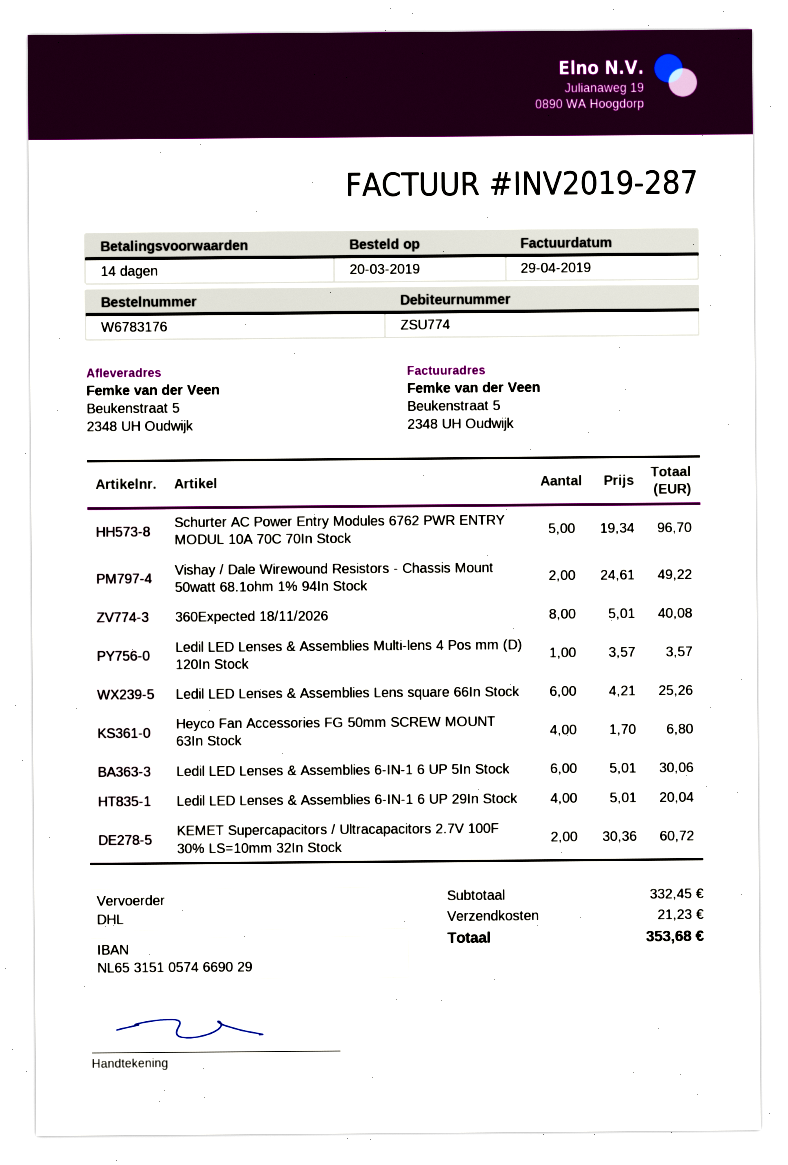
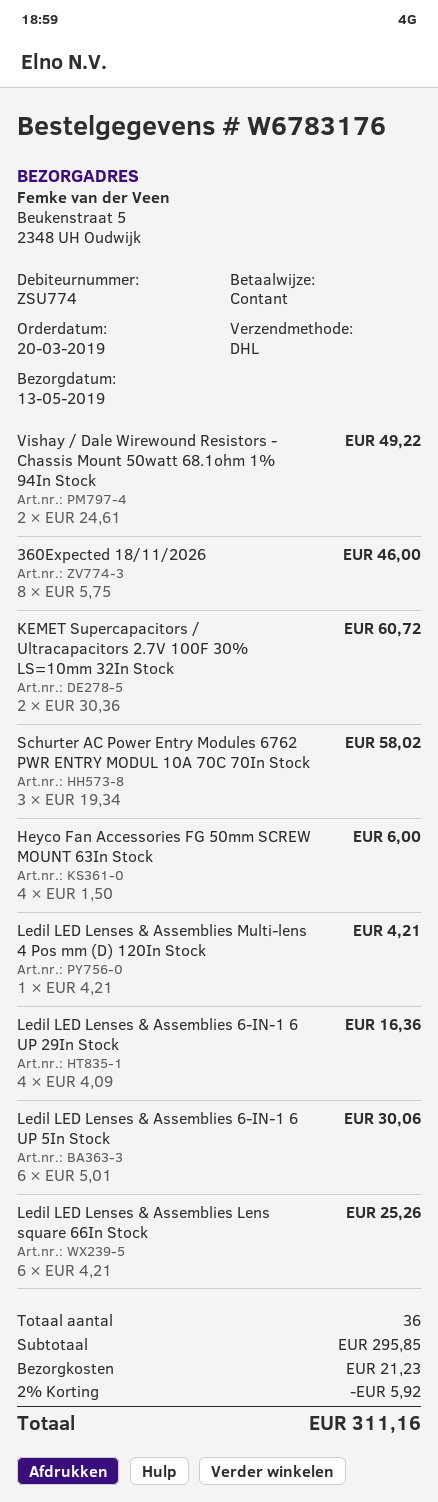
Schurter AC Power Entry Modules 6762 PWR ENTRY MODUL 10A 70C 70In Stock: 5 x 19.34 = 96.70 -> 3 x 19.34 = 58.02
360Expected 18/11/2026: 8 x 5.01 = 40.08 -> 8 x 5.75 = 46.00
Ledil LED Lenses & Assemblies Multi-lens 4 Pos mm (D) 120In Stock: 1 x 3.57 = 3.57 -> 1 x 4.21 = 4.21
Heyco Fan Accessories FG 50mm SCREW MOUNT 63In Stock: 4 x 1.70 = 6.80 -> 4 x 1.50 = 6.00
Ledil LED Lenses & Assemblies 6-IN-1 6 UP 29In Stock: 4 x 5.01 = 20.04 -> 4 x 4.09 = 16.36
subtotal: 332.45 -> 295.85
discount: none -> 2% = 5.92
total: 353.68 -> 311.16

